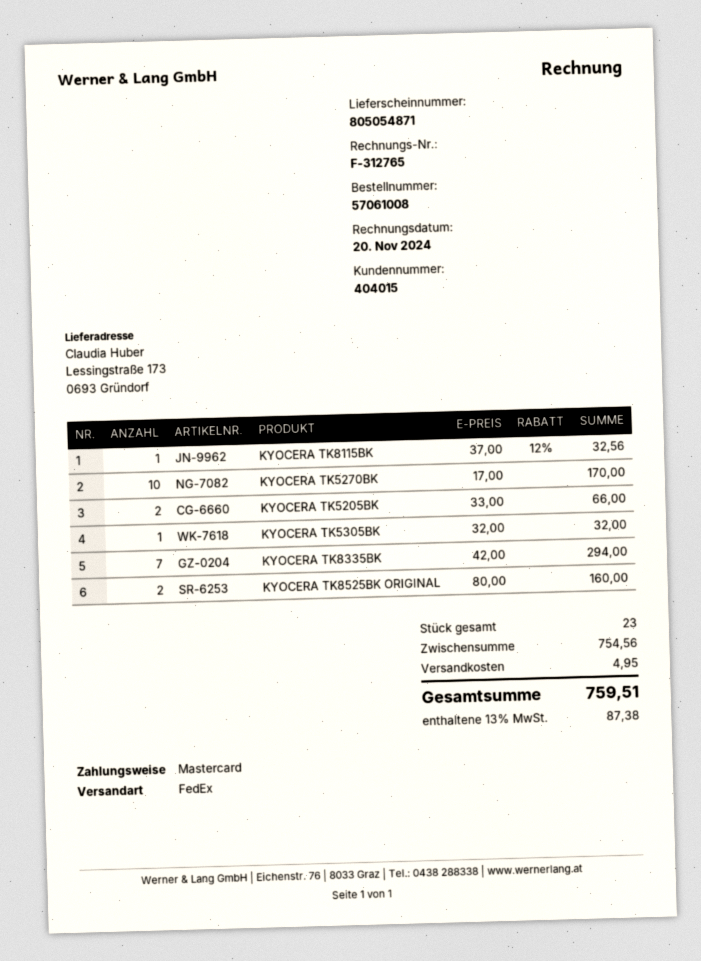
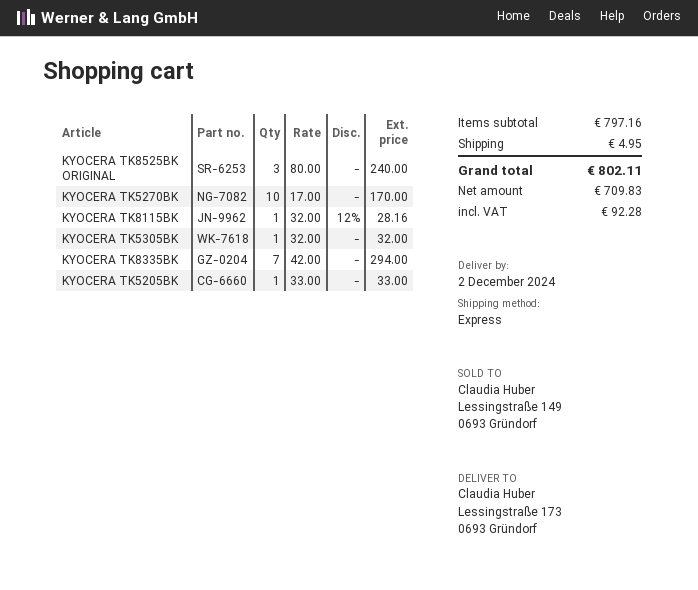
shipping method: FedEx -> express
KYOCERA TK8115BK: 1 x 37.00 - 12% = 32.56 -> 1 x 32.00 - 12% = 28.16
KYOCERA TK5205BK: 2 x 33.00 = 66.00 -> 1 x 33.00 = 33.00
KYOCERA TK8525BK ORIGINAL: 2 x 80.00 = 160.00 -> 3 x 80.00 = 240.00
subtotal: 754.56 -> 797.16
tax: 87.38 -> 92.28
total: 759.51 -> 802.11

